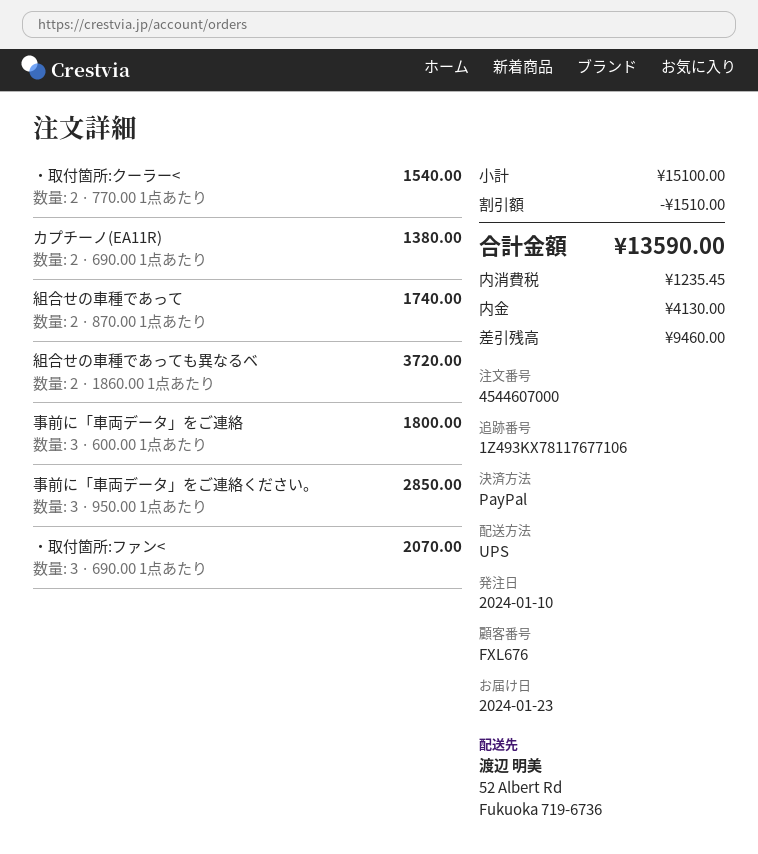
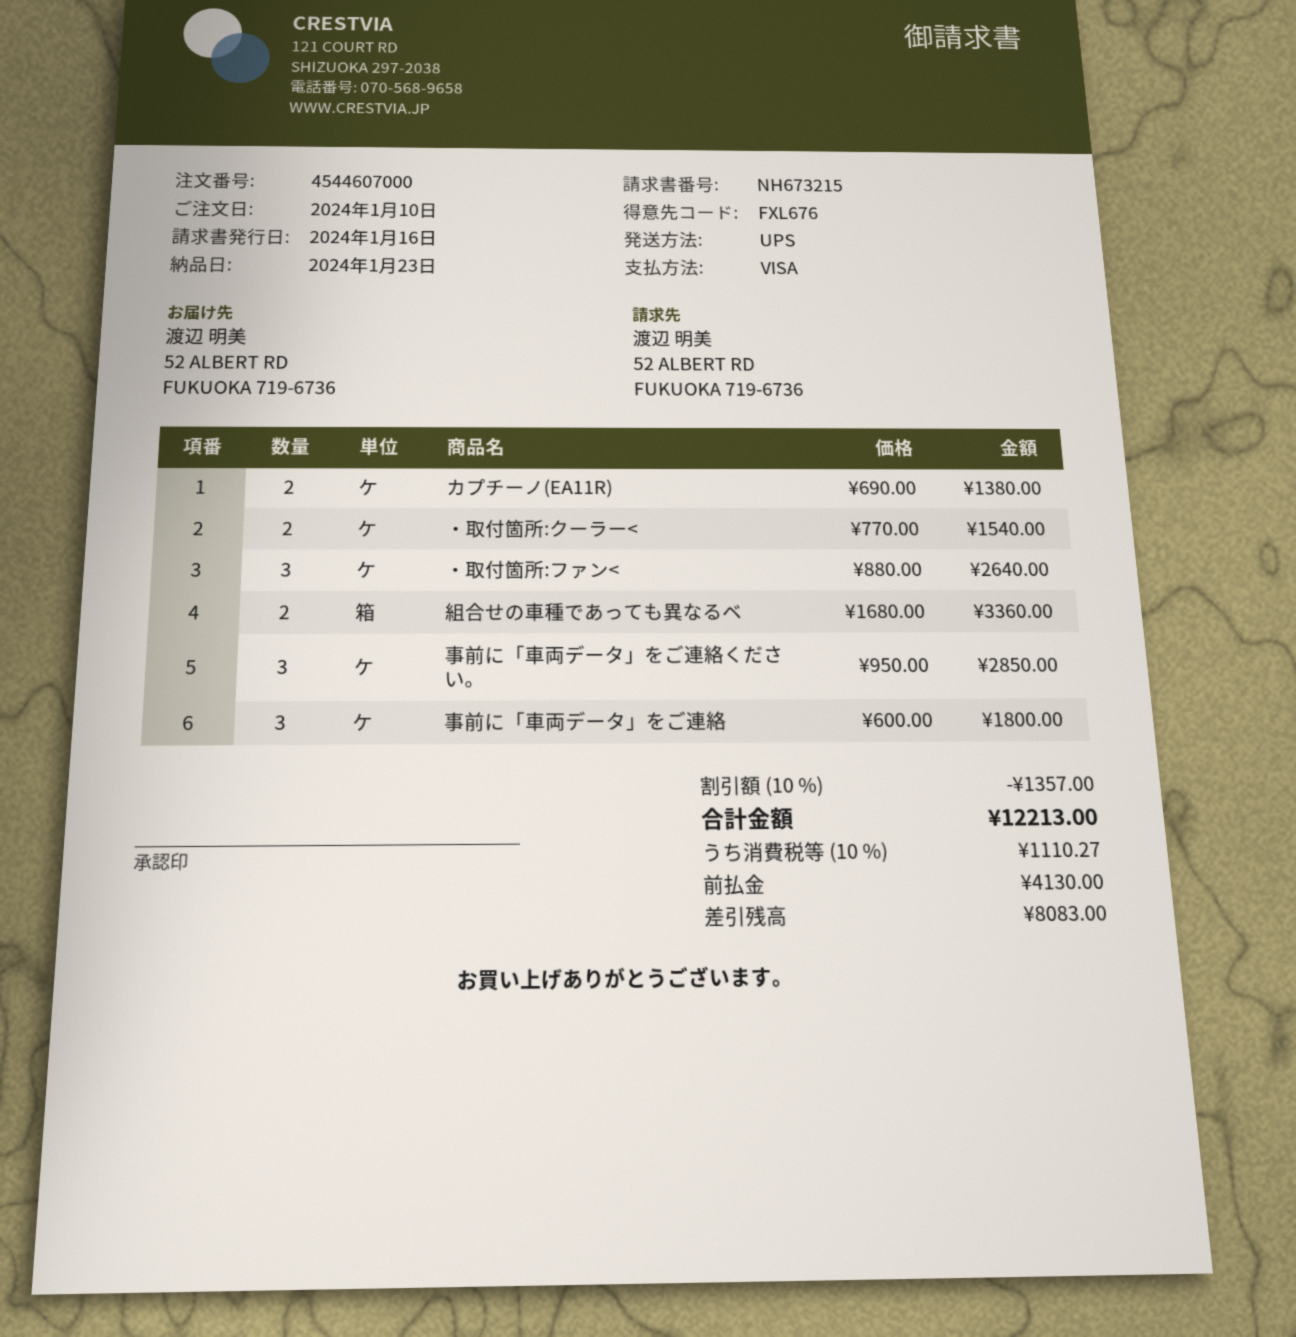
payment method: PayPal -> Visa
組合せの車種であって: 2 x 870.00 = 1740.00 -> none
組合せの車種であっても異なるベ: 2 x 1860.00 = 3720.00 -> 2 x 1680.00 = 3360.00
・取付箇所:ファン<: 3 x 690.00 = 2070.00 -> 3 x 880.00 = 2640.00
discount: 1510.00 -> 1357.00
tax: 1235.45 -> 1110.27
total: 13590.00 -> 12213.00
balance: 9460.00 -> 8083.00

